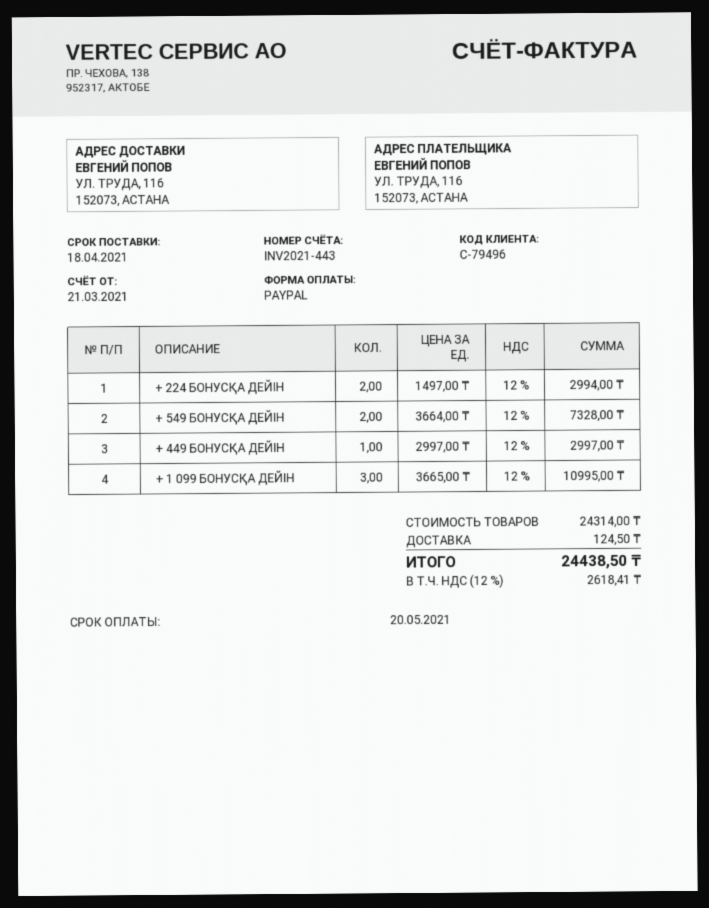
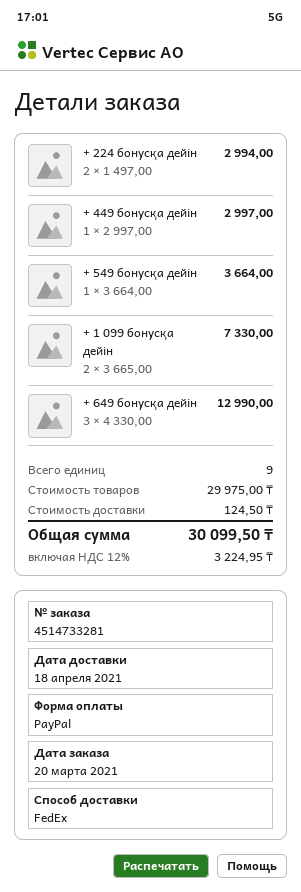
+ 549 БОНУСҚА ДЕЙІН: 2 x 3664.00 = 7328.00 -> 1 x 3664.00 = 3664.00
+ 1 099 БОНУСҚА ДЕЙІН: 3 x 3665.00 = 10995.00 -> 2 x 3665.00 = 7330.00
+ 649 бонусқа дейін: none -> 3 x 4330.00 = 12990.00
subtotal: 24314.00 -> 29975.00
tax: 12% = 2618.41 -> 12% = 3224.95
total: 24438.50 -> 30099.50

